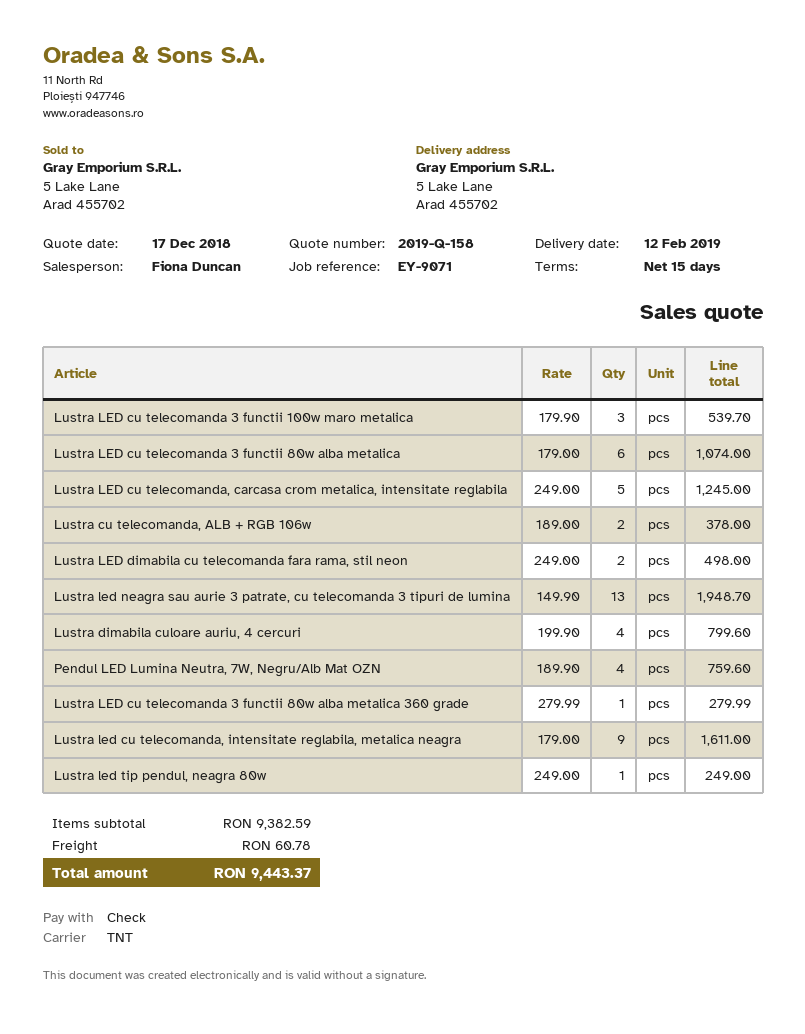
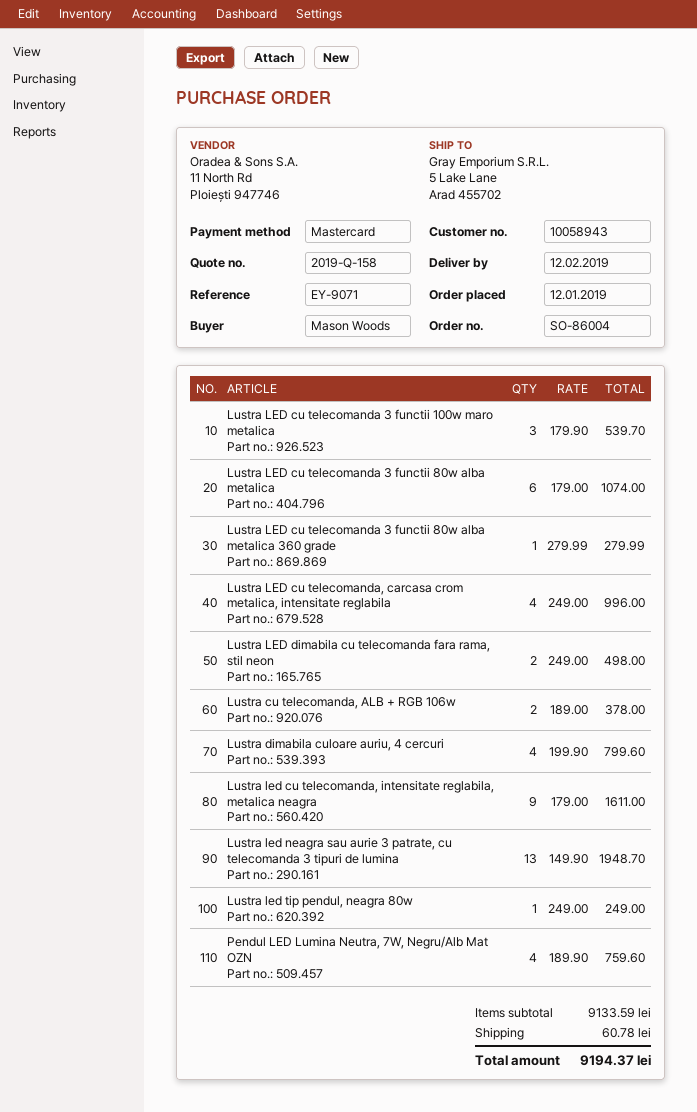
payment method: cheque -> Mastercard
Lustra LED cu telecomanda, carcasa crom metalica, intensitate reglabila: 5 x 249.00 = 1245.00 -> 4 x 249.00 = 996.00
subtotal: 9382.59 -> 9133.59
total: 9443.37 -> 9194.37

